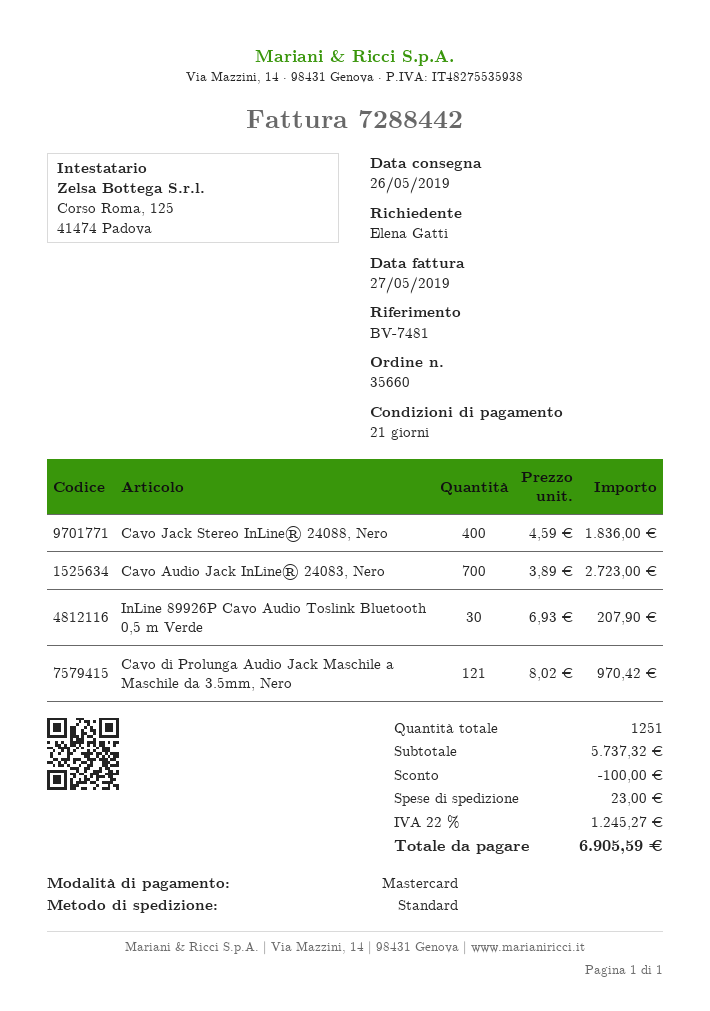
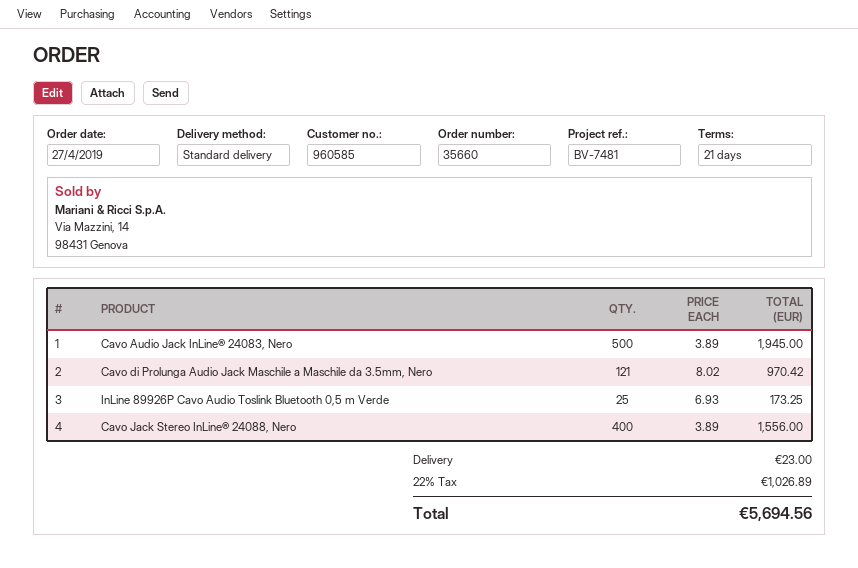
Cavo Jack Stereo InLine® 24088, Nero: 400 x 4.59 = 1836.00 -> 400 x 3.89 = 1556.00
Cavo Audio Jack InLine® 24083, Nero: 700 x 3.89 = 2723.00 -> 500 x 3.89 = 1945.00
InLine 89926P Cavo Audio Toslink Bluetooth 0,5 m Verde: 30 x 6.93 = 207.90 -> 25 x 6.93 = 173.25
discount: 100.00 -> none
tax: 22% = 1245.27 -> 22% = 1026.89
total: 6905.59 -> 5694.56

